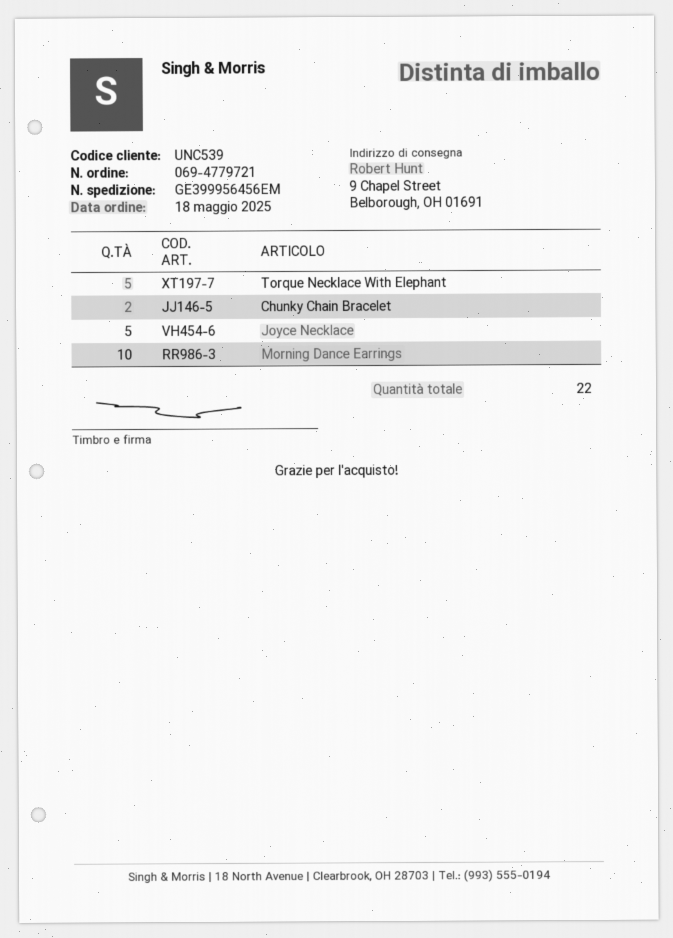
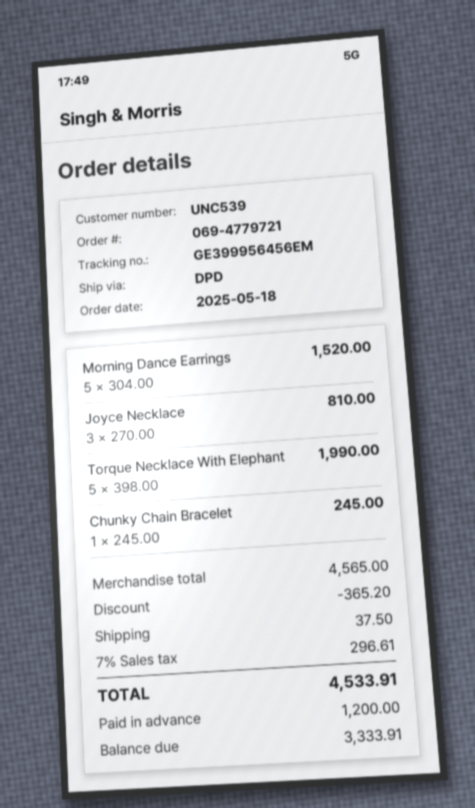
Chunky Chain Bracelet: 2 -> 1
Joyce Necklace: 5 -> 3
Morning Dance Earrings: 10 -> 5

